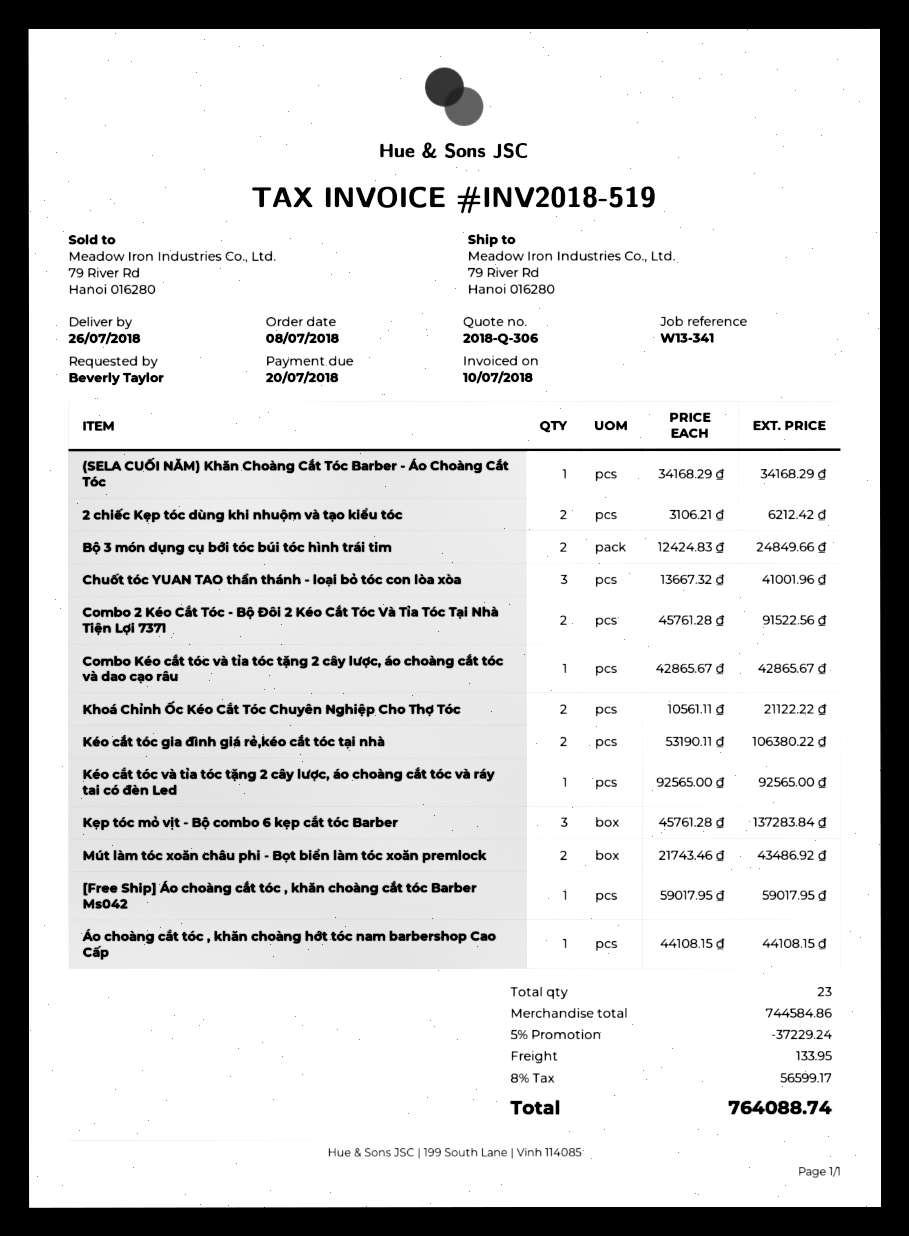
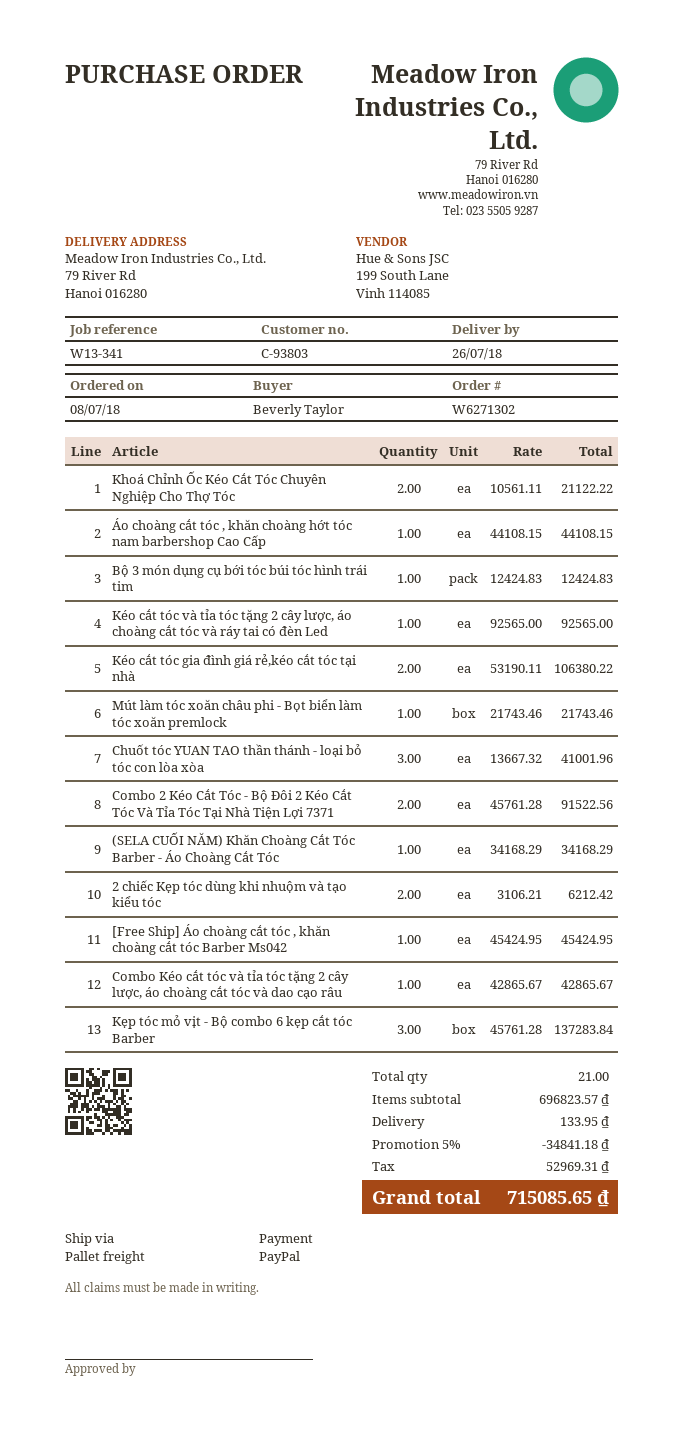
Bộ 3 món dụng cụ bới tóc búi tóc hình trái tim: 2 x 12424.83 = 24849.66 -> 1 x 12424.83 = 12424.83
Mút làm tóc xoăn châu phi - Bọt biển làm tóc xoăn premlock: 2 x 21743.46 = 43486.92 -> 1 x 21743.46 = 21743.46
[Free Ship] Áo choàng cắt tóc , khăn choàng cắt tóc Barber Ms042: 1 x 59017.95 = 59017.95 -> 1 x 45424.95 = 45424.95
total quantity: 23 -> 21
subtotal: 744584.86 -> 696823.57
discount: 5% = 37229.24 -> 5% = 34841.18
tax: 56599.17 -> 52969.31
total: 764088.74 -> 715085.65

